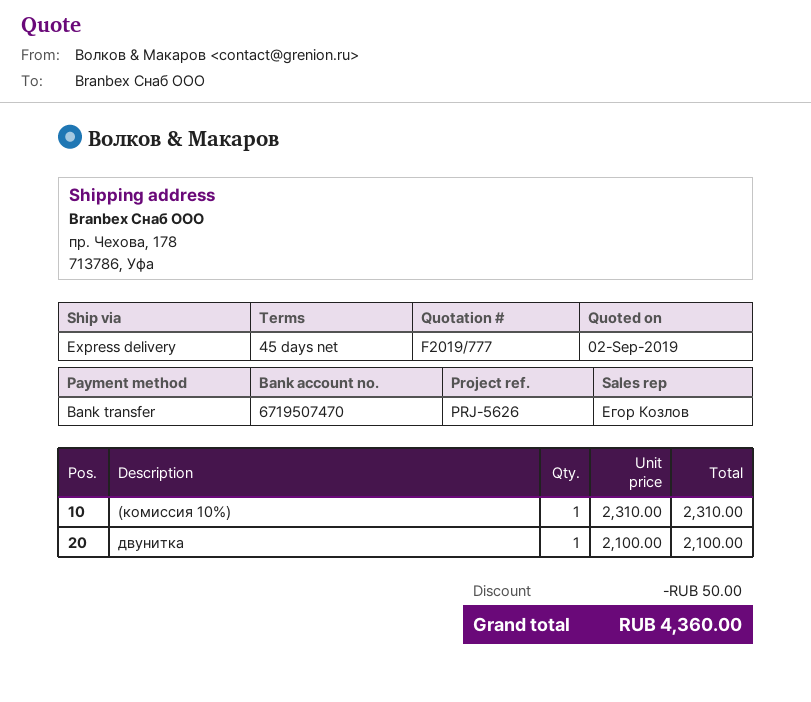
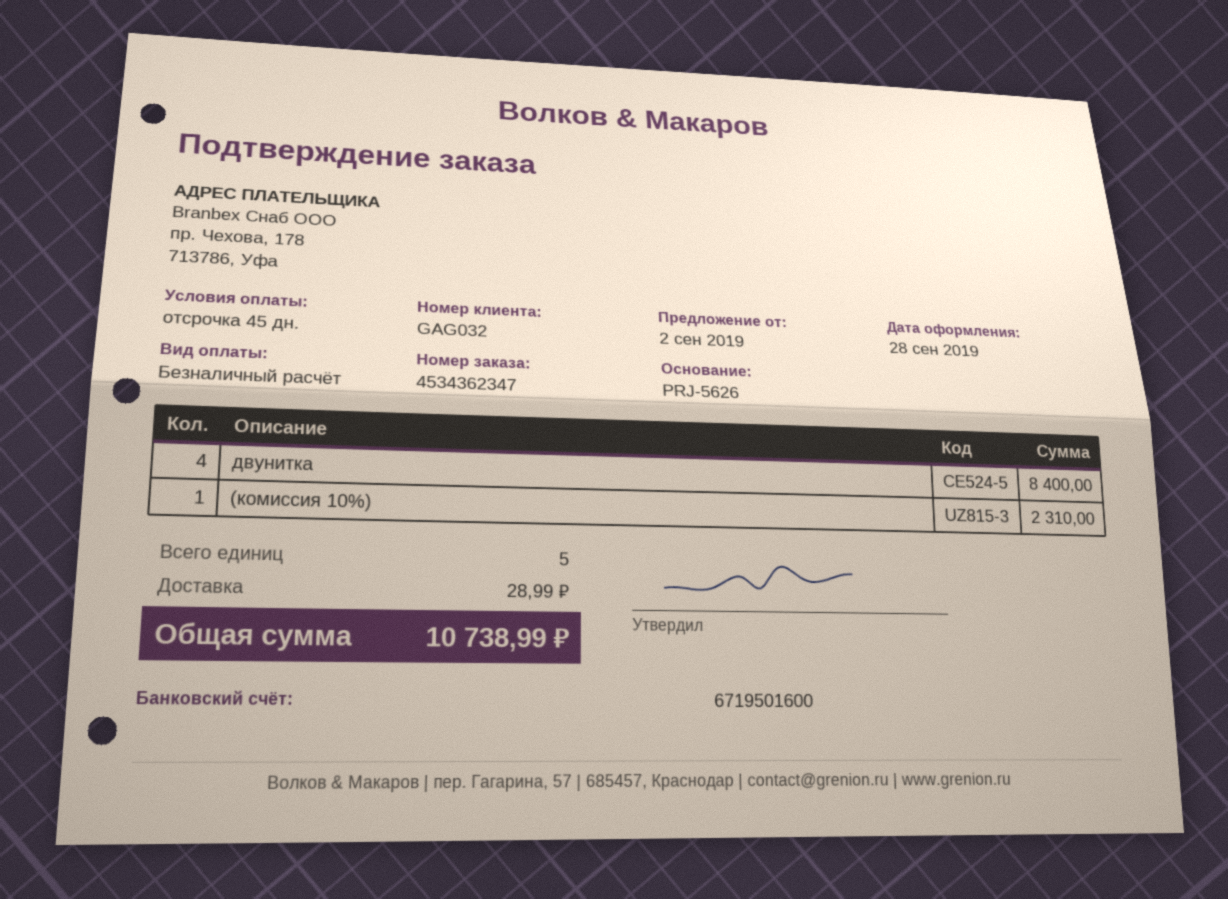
bank account: 6719507470 -> 6719501600
двунитка: 1 for 2100.00 -> 4 for 8400.00
discount: 50.00 -> none
shipping: none -> 28.99
total: 4360.00 -> 10738.99

